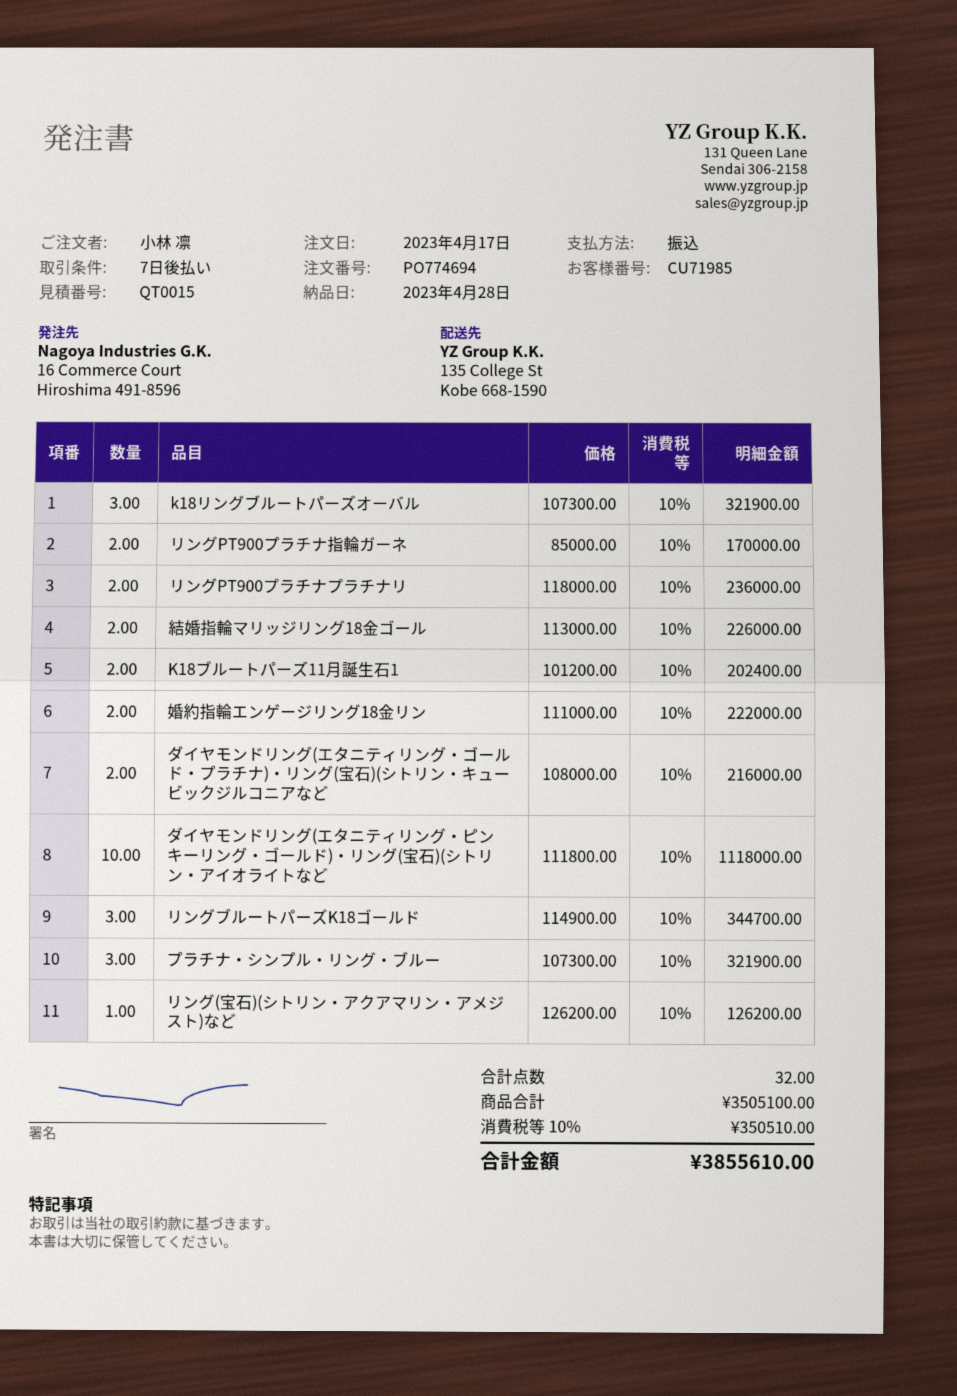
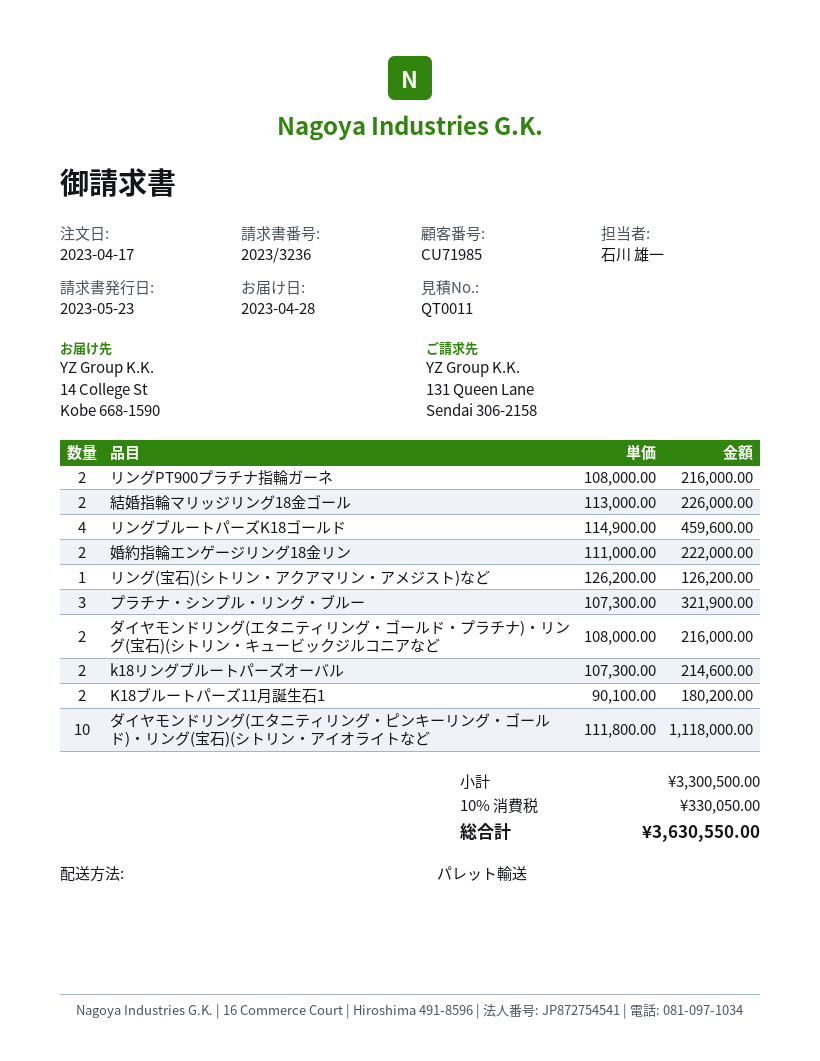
quote number: QT0015 -> QT0011
ship to: 135 College St, Kobe 668-1590 -> 14 College St, Kobe 668-1590
k18リングブルートパーズオーバル: 3 x 107300.00 = 321900.00 -> 2 x 107300.00 = 214600.00
リングPT900プラチナ指輪ガーネ: 2 x 85000.00 = 170000.00 -> 2 x 108000.00 = 216000.00
リングPT900プラチナプラチナリ: 2 x 118000.00 = 236000.00 -> none
K18ブルートパーズ11月誕生石1: 2 x 101200.00 = 202400.00 -> 2 x 90100.00 = 180200.00
リングブルートパーズK18ゴールド: 3 x 114900.00 = 344700.00 -> 4 x 114900.00 = 459600.00
subtotal: 3505100.00 -> 3300500.00
tax: 10% = 350510.00 -> 10% = 330050.00
total: 3855610.00 -> 3630550.00

